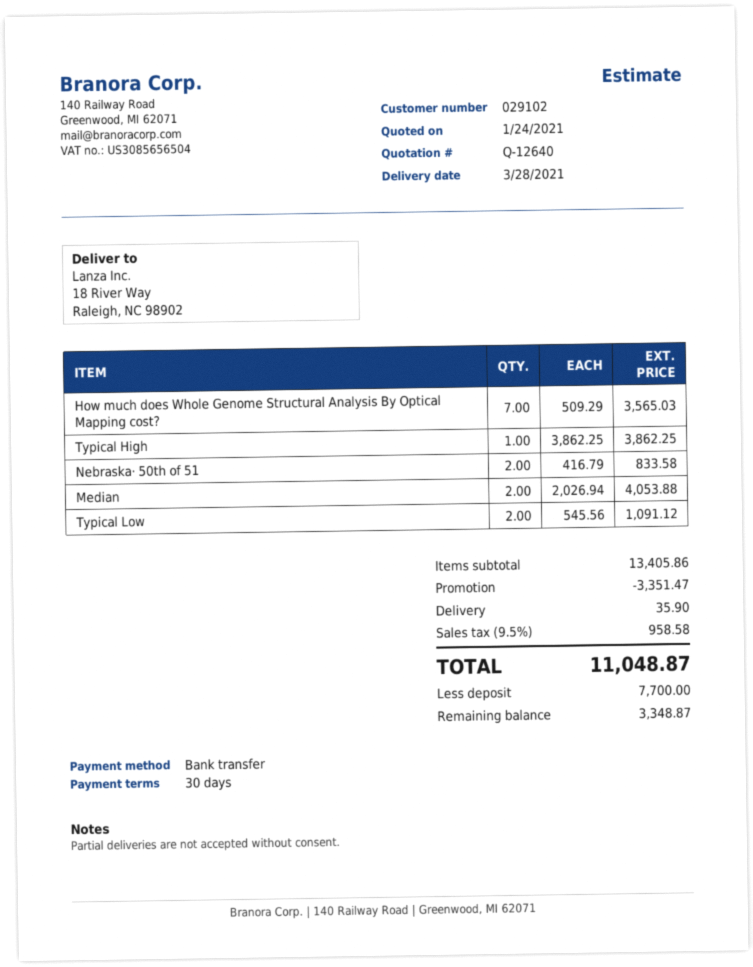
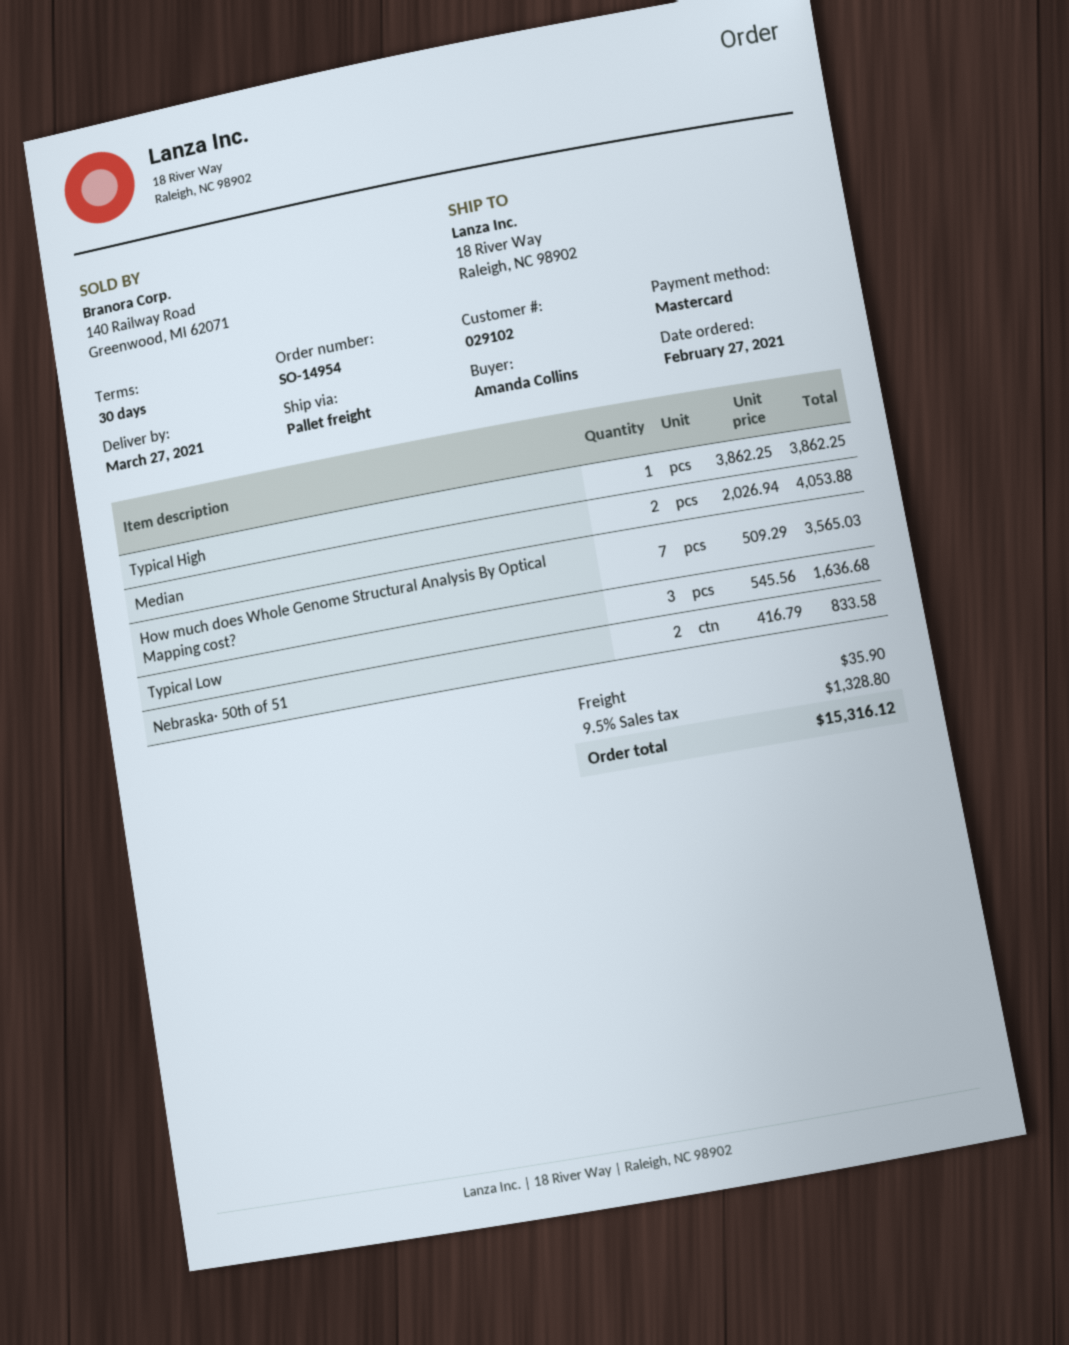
delivery date: 2021-03-28 -> 2021-03-27
payment method: bank transfer -> Mastercard
Typical Low: 2 x 545.56 = 1091.12 -> 3 x 545.56 = 1636.68
discount: 3351.47 -> none
tax: 9.5% = 958.58 -> 9.5% = 1328.80
total: 11048.87 -> 15316.12

